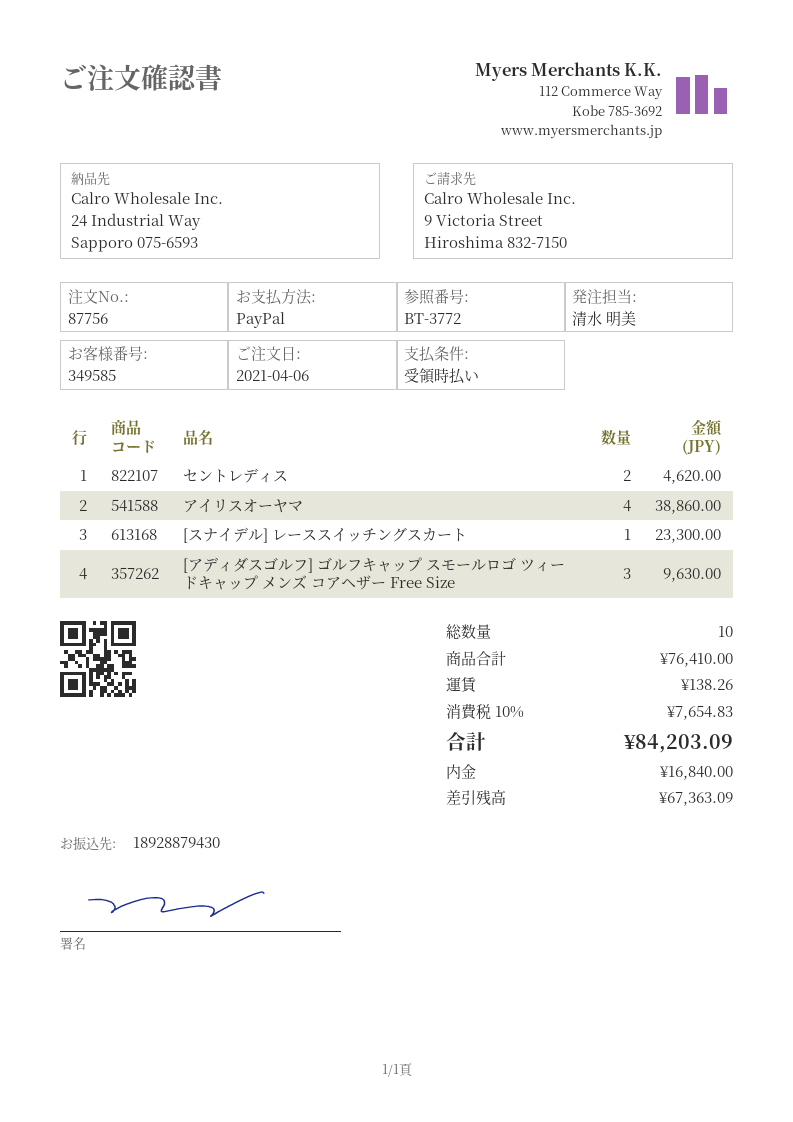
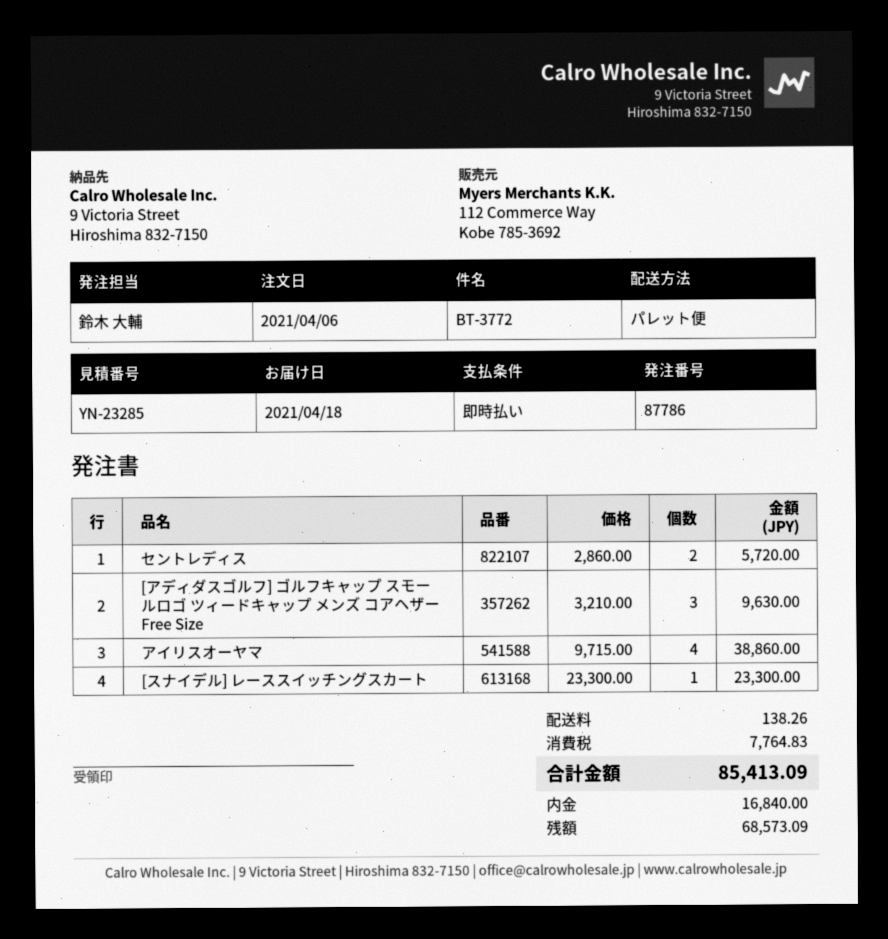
order number: 87756 -> 87786
ordered by: 清水 明美 -> 鈴木 大輔
ship to: 24 Industrial Way, Sapporo 075-6593 -> 9 Victoria Street, Hiroshima 832-7150
セントレディス: 2 for 4620.00 -> 2 for 5720.00
tax: 7654.83 -> 7764.83
total: 84203.09 -> 85413.09
balance: 67363.09 -> 68573.09

